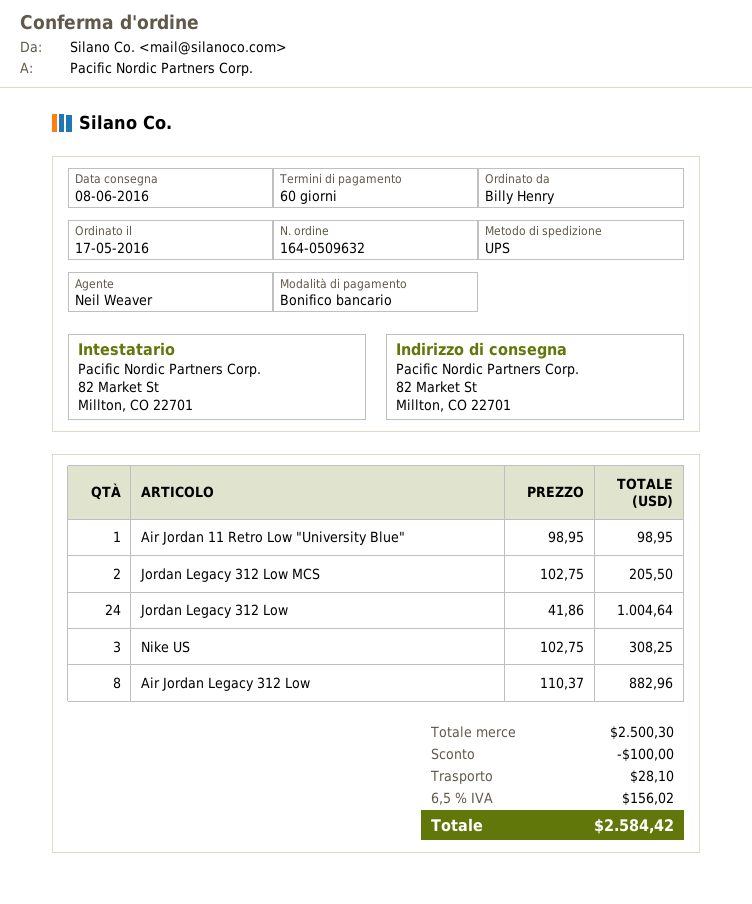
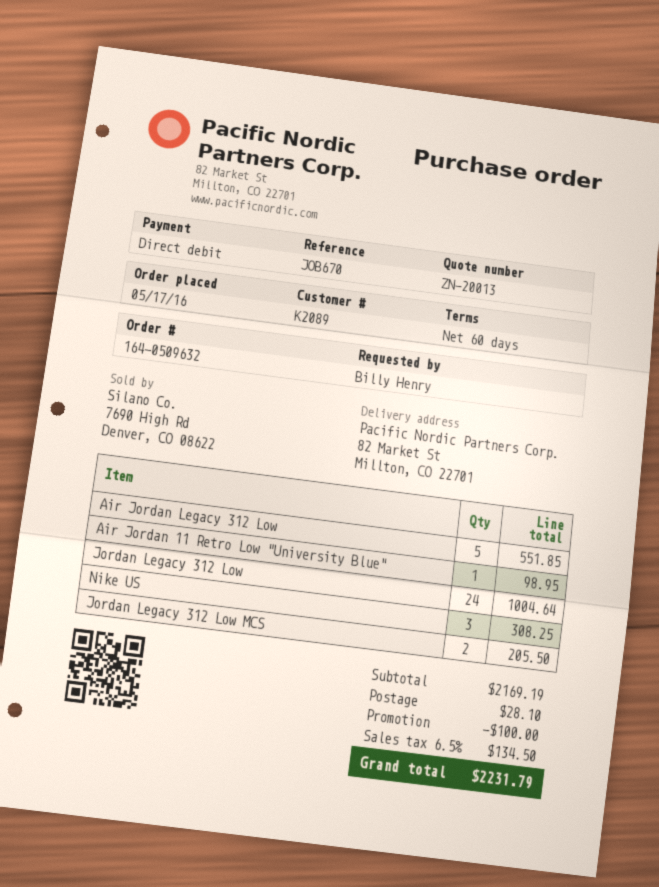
payment method: bank transfer -> direct debit
Air Jordan Legacy 312 Low: 8 for 882.96 -> 5 for 551.85
subtotal: 2500.30 -> 2169.19
tax: 6.5% = 156.02 -> 6.5% = 134.50
total: 2584.42 -> 2231.79

